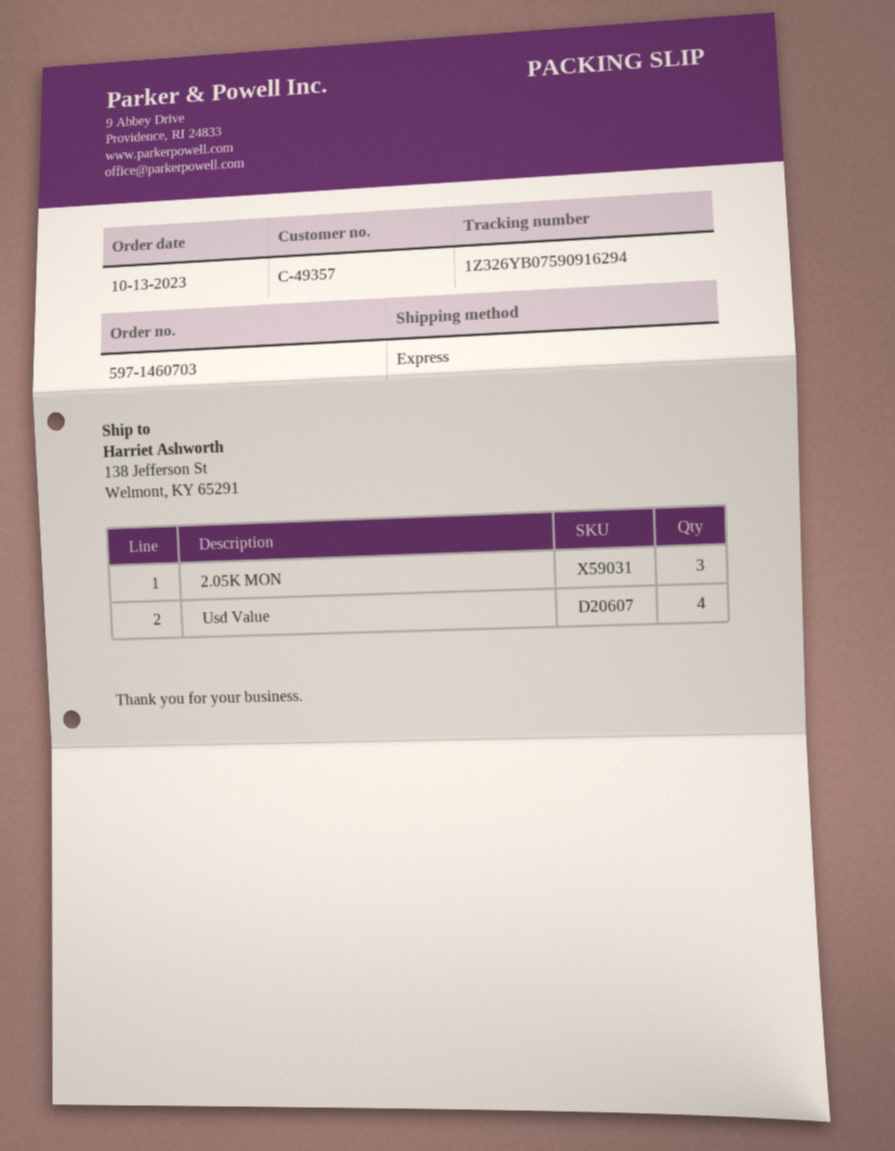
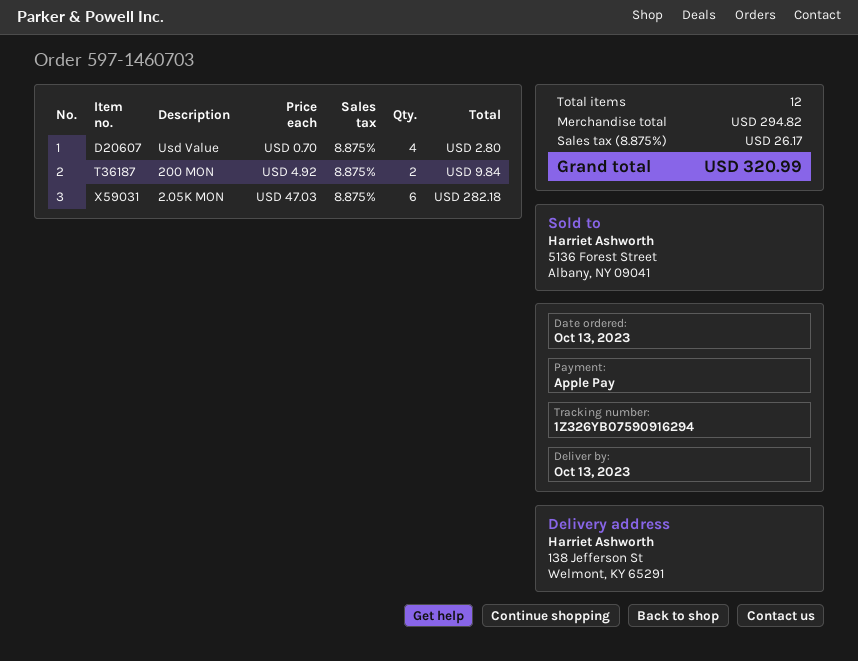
2.05K MON: 3 -> 6
200 MON: none -> 2

